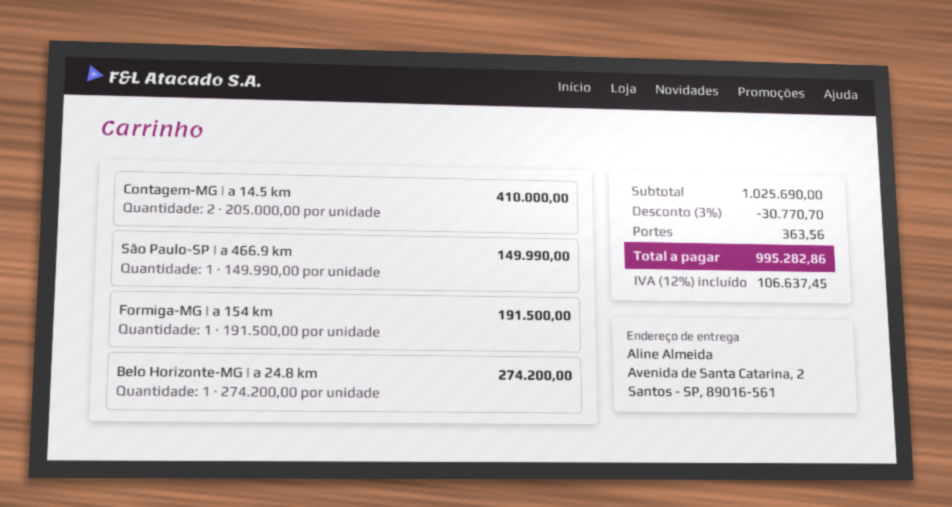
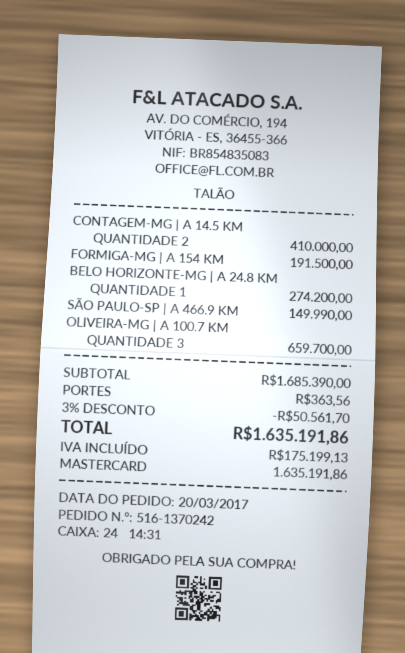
OLIVEIRA-MG | A 100.7 KM: none -> 3 for 659700.00
subtotal: 1025690.00 -> 1685390.00
discount: 3% = 30770.70 -> 3% = 50561.70
tax: 106637.45 -> 175199.13
total: 995282.86 -> 1635191.86

